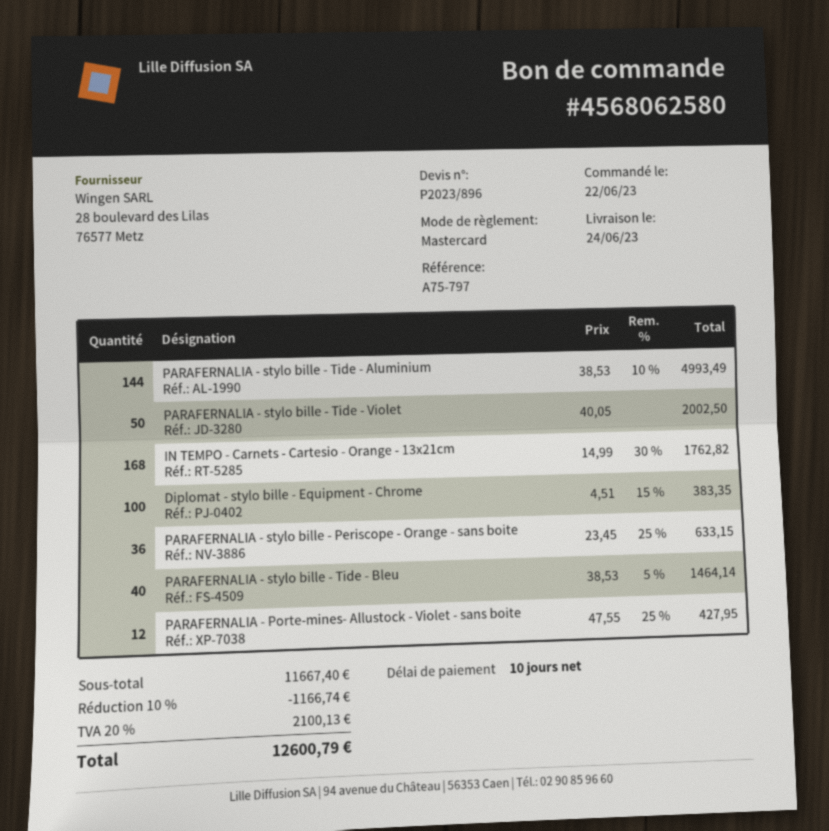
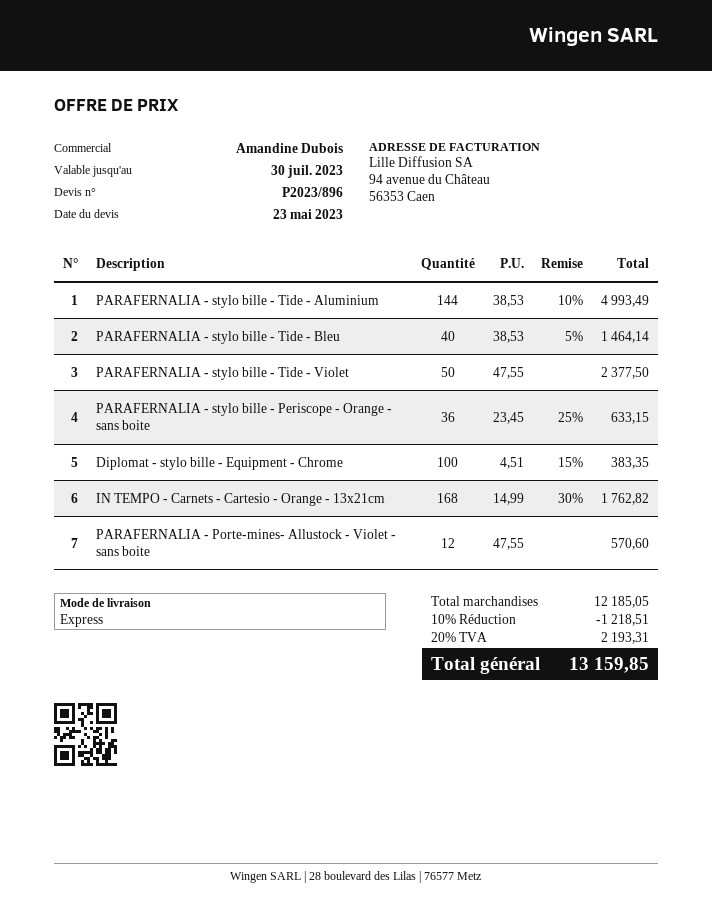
PARAFERNALIA - stylo bille - Tide - Violet: 50 x 40.05 = 2002.50 -> 50 x 47.55 = 2377.50
PARAFERNALIA - Porte-mines- Allustock - Violet - sans boite: 12 x 47.55 - 25% = 427.95 -> 12 x 47.55 = 570.60
subtotal: 11667.40 -> 12185.05
discount: 10% = 1166.74 -> 10% = 1218.51
tax: 20% = 2100.13 -> 20% = 2193.31
total: 12600.79 -> 13159.85

